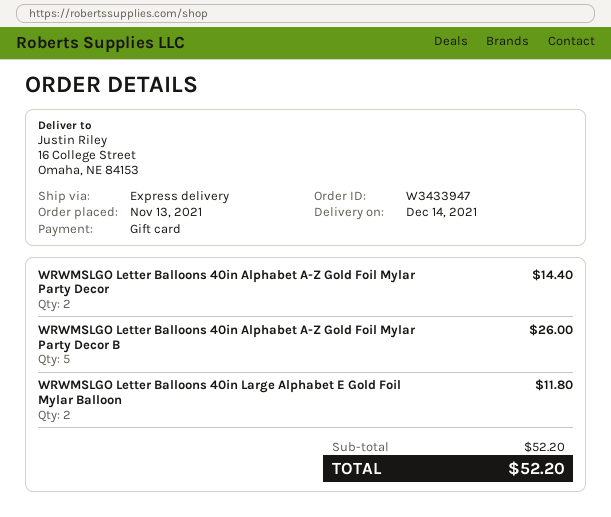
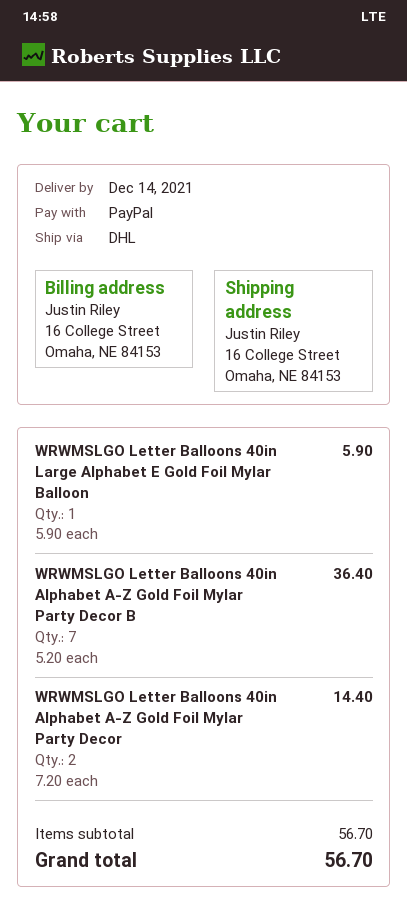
payment method: gift card -> PayPal
shipping method: express -> DHL
WRWMSLGO Letter Balloons 40in Alphabet A-Z Gold Foil Mylar Party Decor B: 5 for 26.00 -> 7 for 36.40
WRWMSLGO Letter Balloons 40in Large Alphabet E Gold Foil Mylar Balloon: 2 for 11.80 -> 1 for 5.90
subtotal: 52.20 -> 56.70
total: 52.20 -> 56.70

